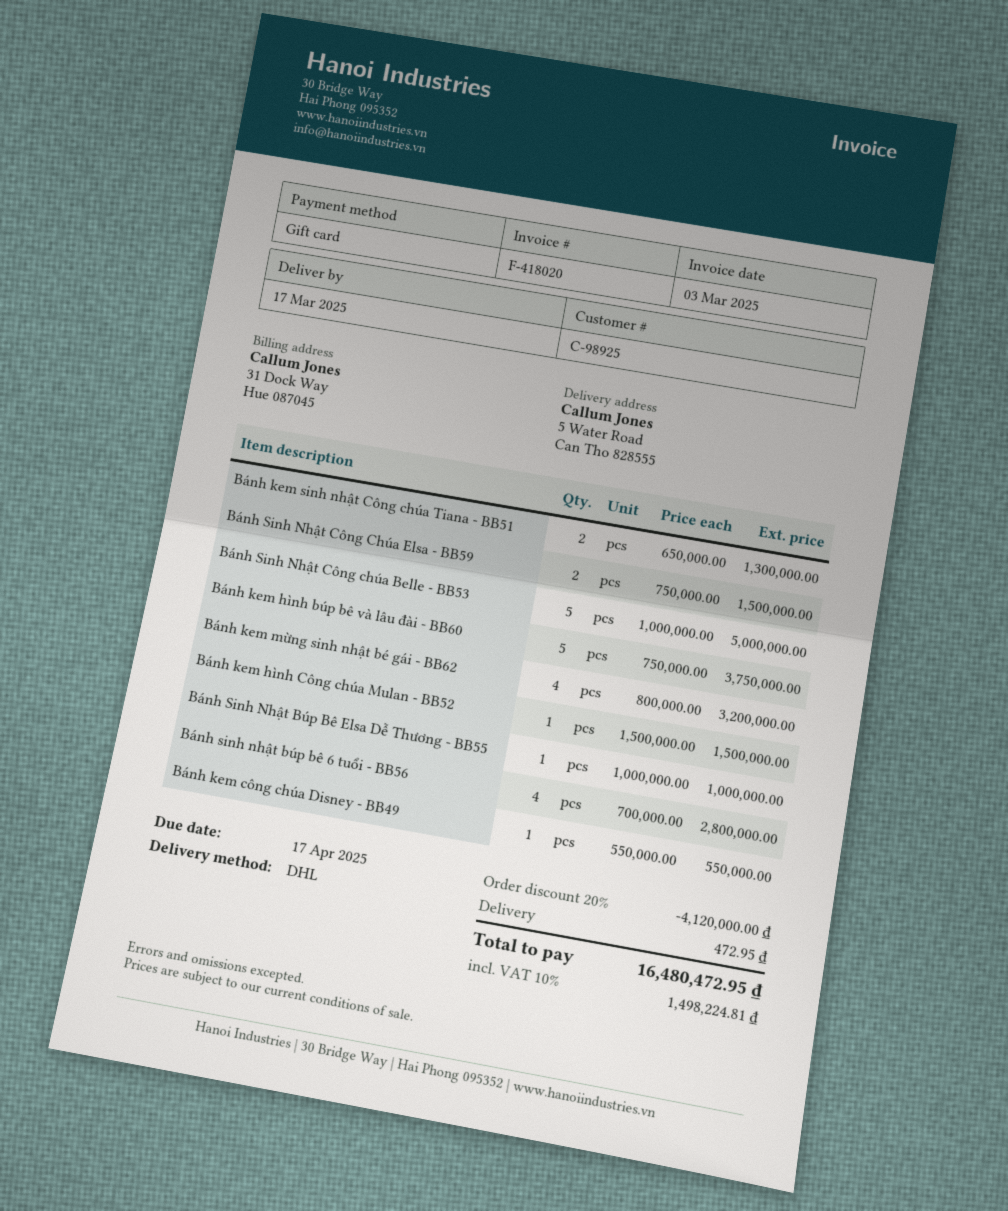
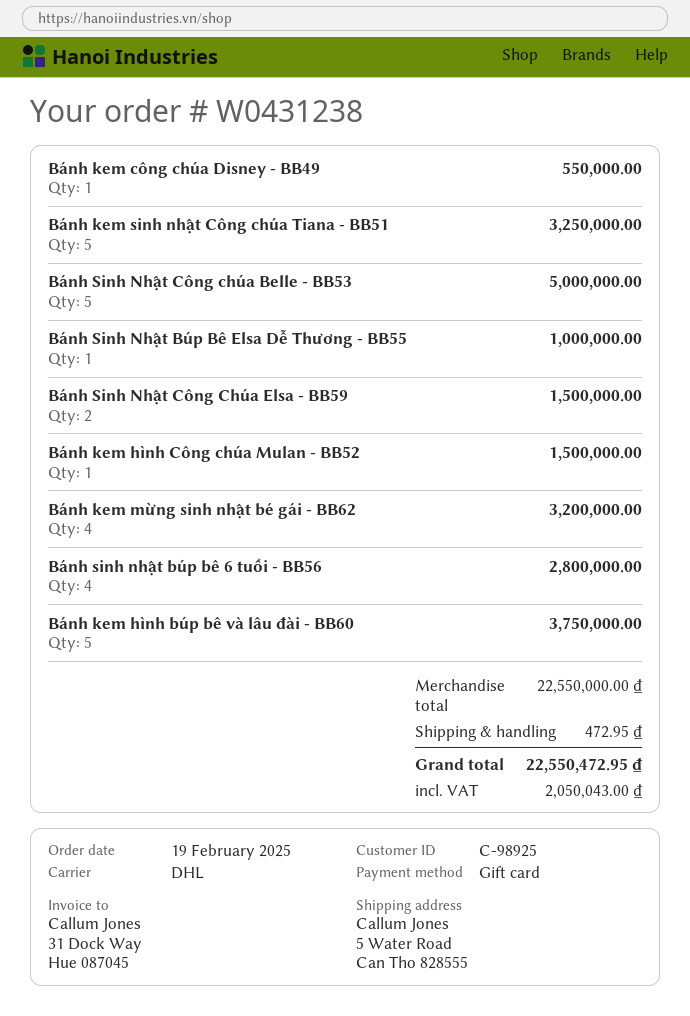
Bánh kem sinh nhật Công chúa Tiana - BB51: 2 for 1300000.00 -> 5 for 3250000.00
discount: 20% = 4120000.00 -> none
tax: 1498224.81 -> 2050043.00
total: 16480472.95 -> 22550472.95

